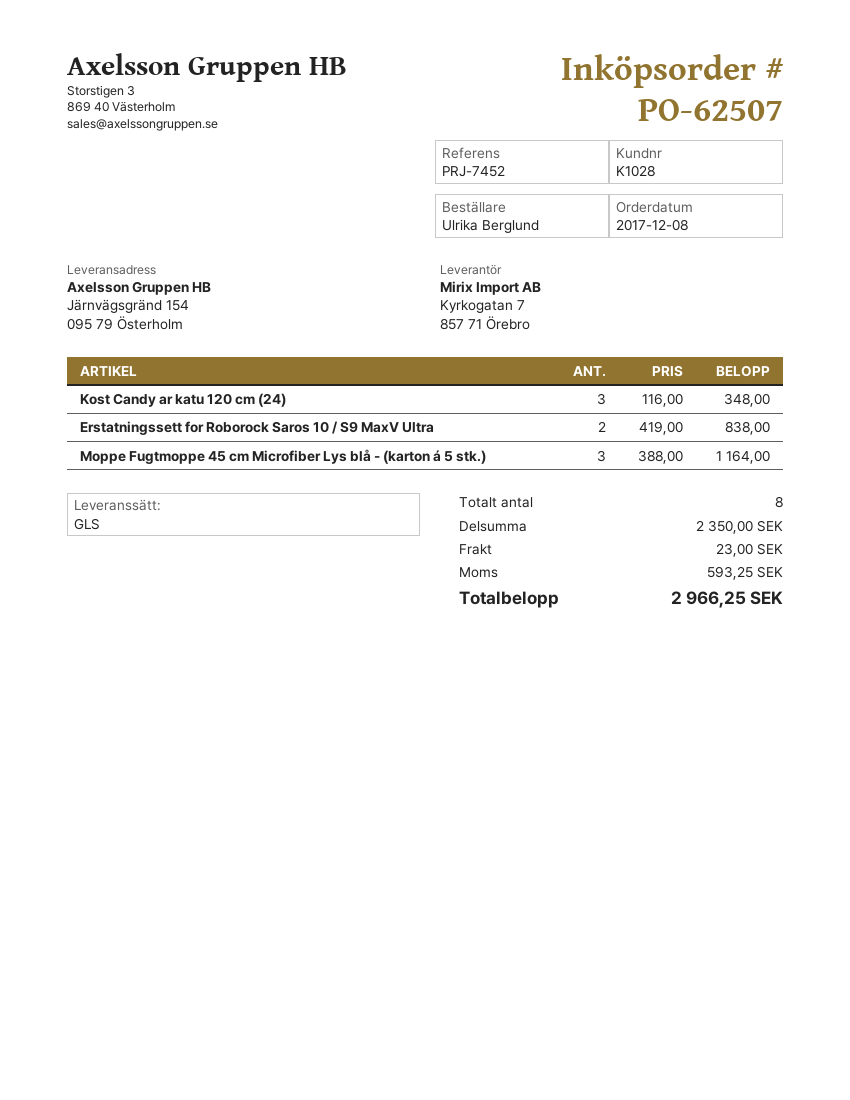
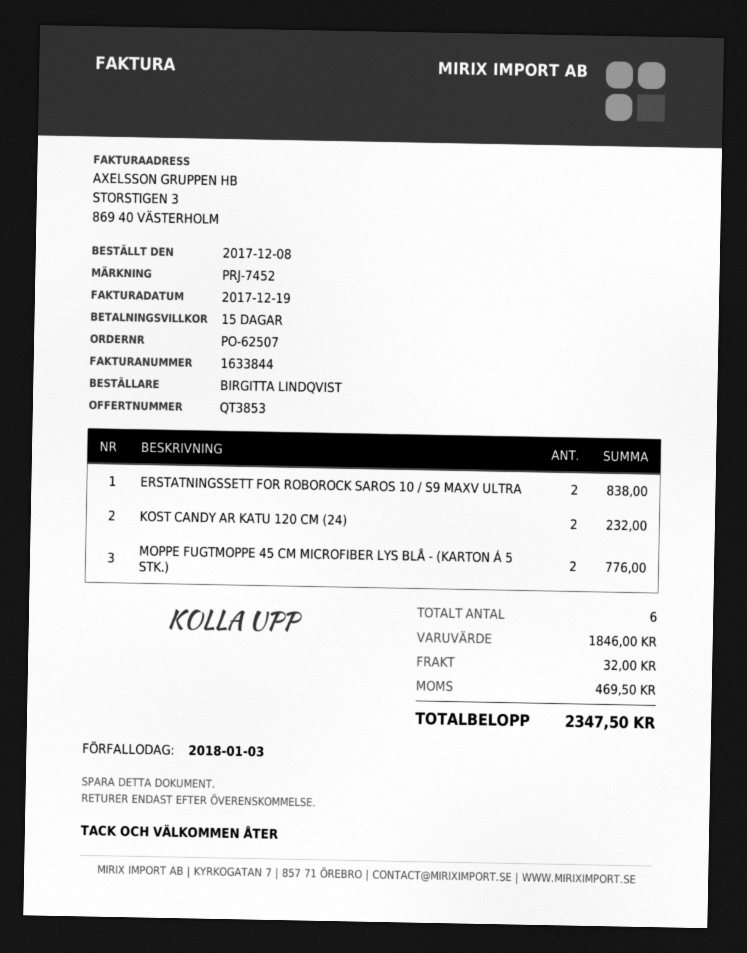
ordered by: Ulrika Berglund -> BIRGITTA LINDQVIST
Kost Candy ar katu 120 cm (24): 3 for 348.00 -> 2 for 232.00
Moppe Fugtmoppe 45 cm Microfiber Lys blå - (karton á 5 stk.): 3 for 1164.00 -> 2 for 776.00
total quantity: 8 -> 6
subtotal: 2350.00 -> 1846.00
shipping: 23.00 -> 32.00
tax: 593.25 -> 469.50
total: 2966.25 -> 2347.50

